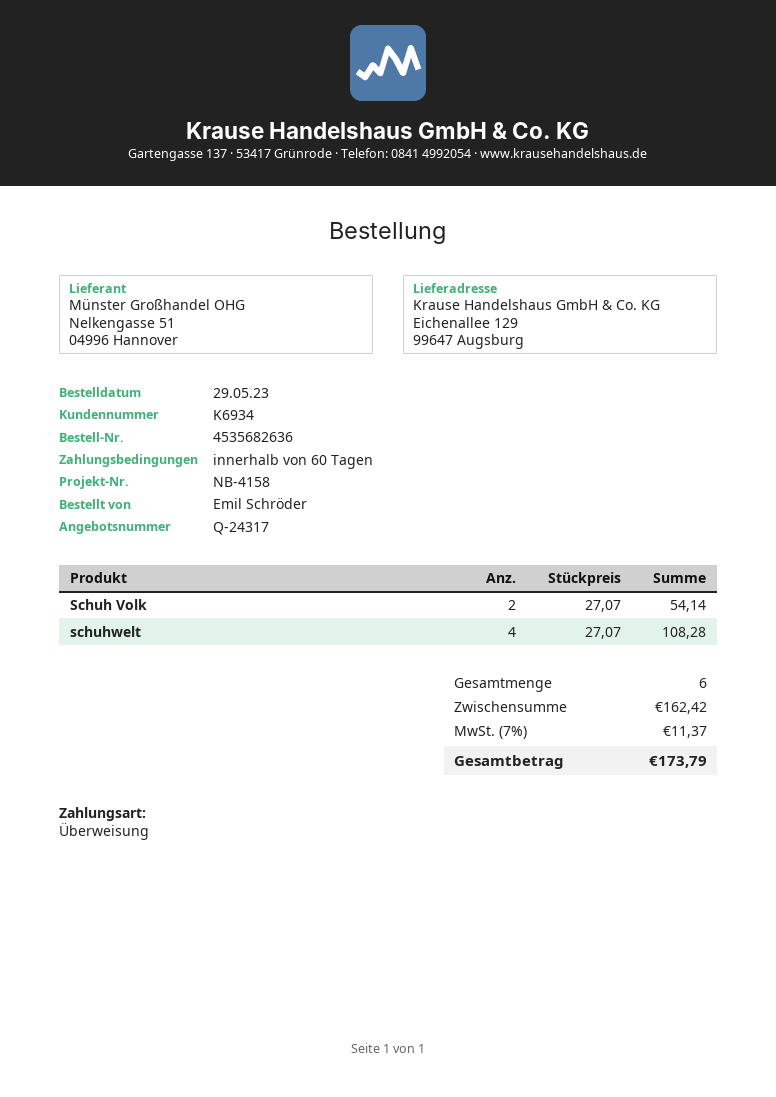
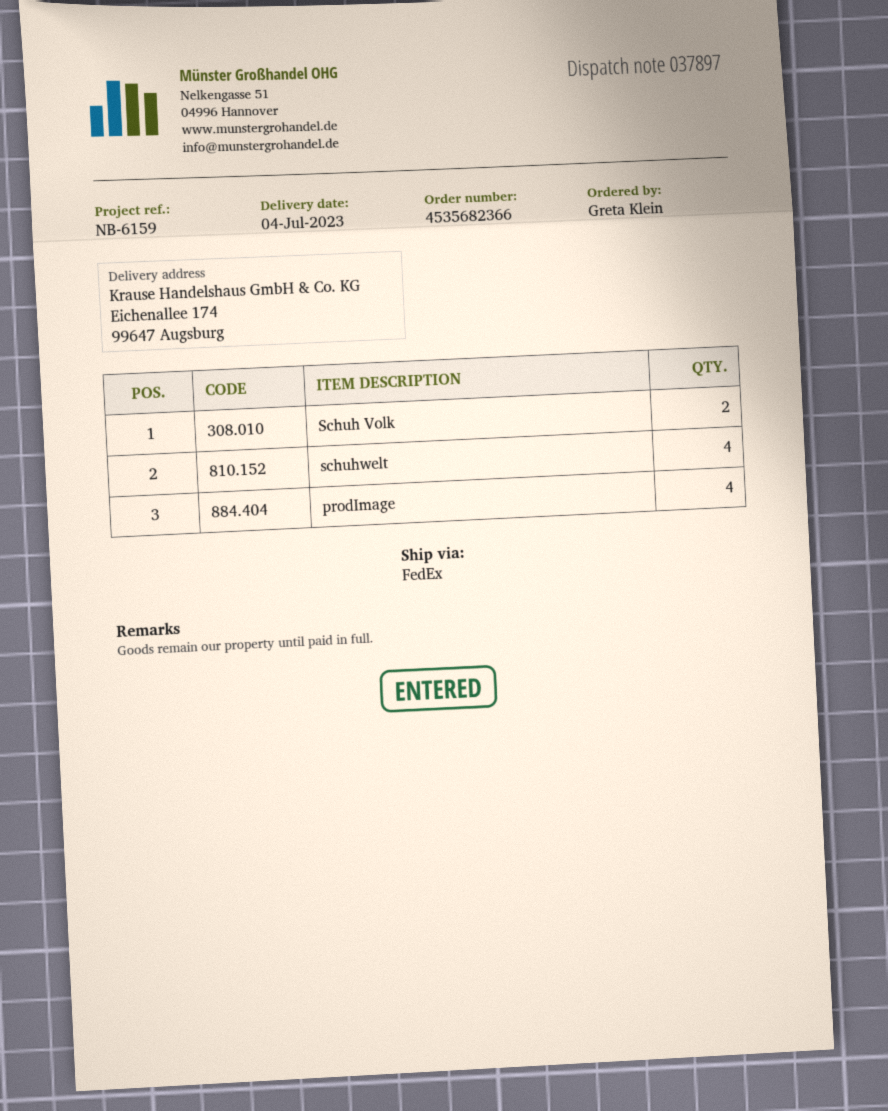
order number: 4535682636 -> 4535682366
reference: NB-4158 -> NB-6159
ordered by: Emil Schröder -> Greta Klein
ship to: Eichenallee 129, 99647 Augsburg -> Eichenallee 174, 99647 Augsburg
prodImage: none -> 4

